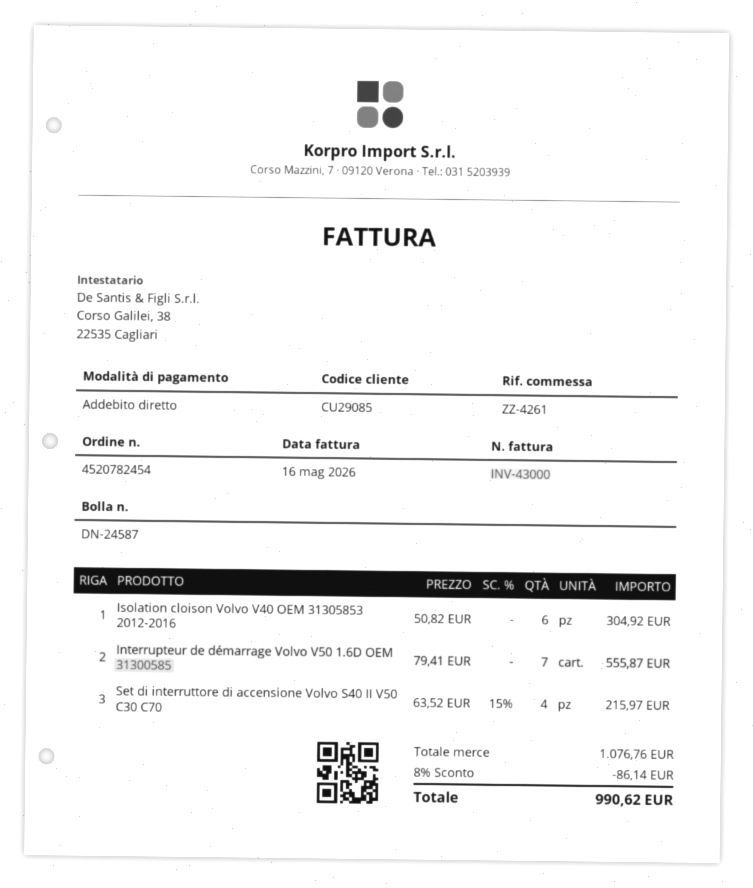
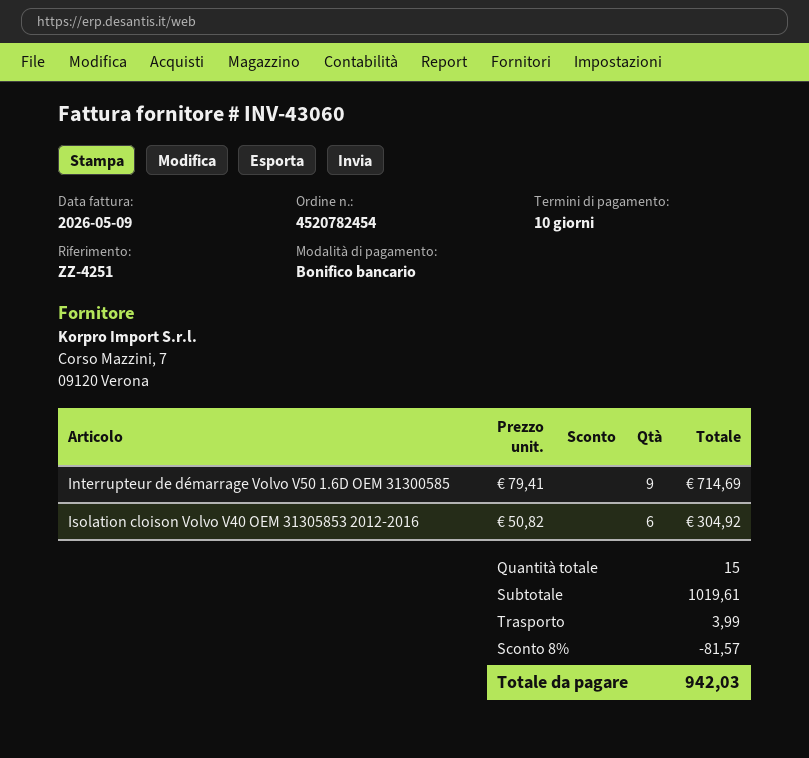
invoice number: INV-43000 -> INV-43060
invoice date: 2026-05-16 -> 2026-05-09
reference: ZZ-4261 -> ZZ-4251
payment method: direct debit -> bank transfer
Interrupteur de démarrage Volvo V50 1.6D OEM 31300585: 7 x 79.41 = 555.87 -> 9 x 79.41 = 714.69
Set di interruttore di accensione Volvo S40 II V50 C30 C70: 4 x 63.52 - 15% = 215.97 -> none
subtotal: 1076.76 -> 1019.61
discount: 8% = 86.14 -> 8% = 81.57
shipping: none -> 3.99
total: 990.62 -> 942.03

